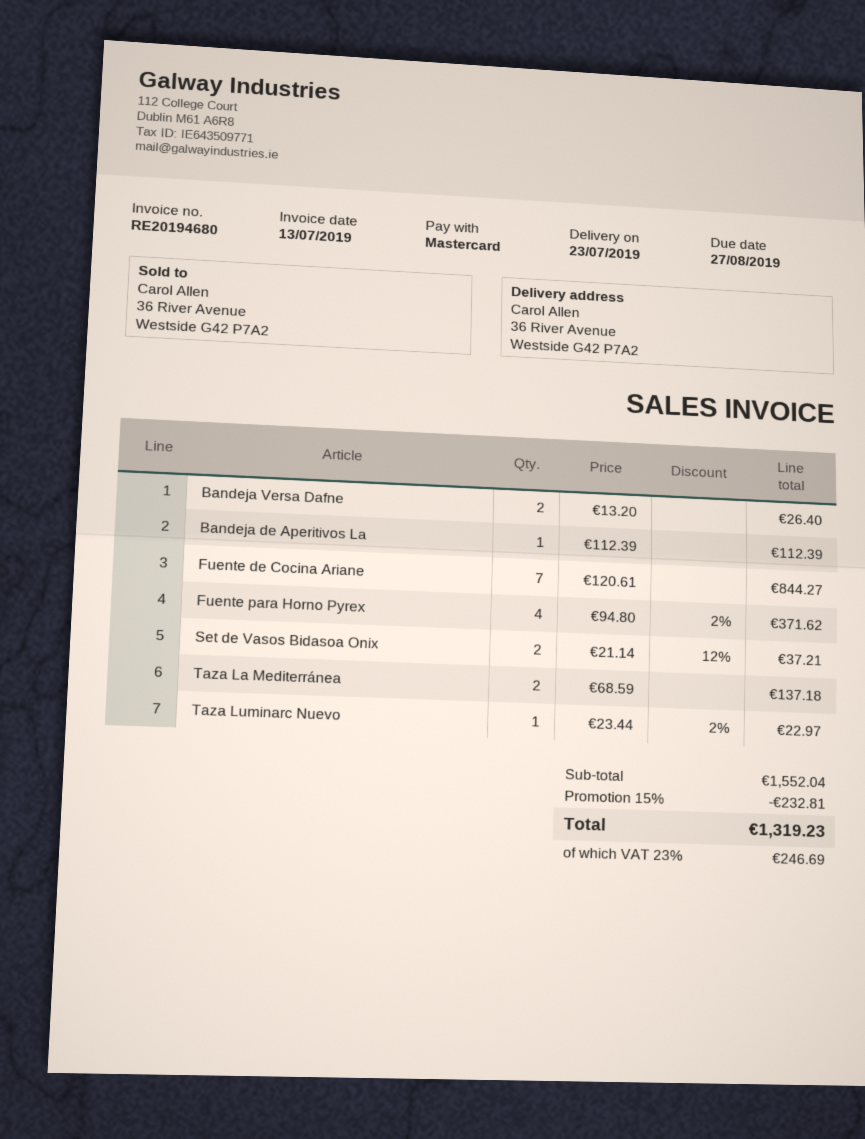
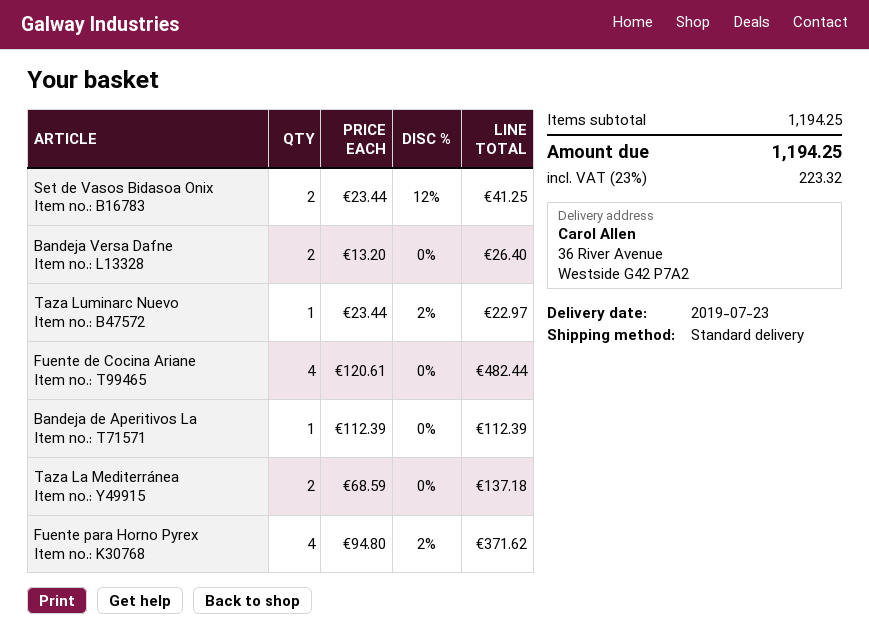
Fuente de Cocina Ariane: 7 x 120.61 = 844.27 -> 4 x 120.61 = 482.44
Set de Vasos Bidasoa Onix: 2 x 21.14 - 12% = 37.21 -> 2 x 23.44 - 12% = 41.25
subtotal: 1552.04 -> 1194.25
discount: 15% = 232.81 -> none
tax: 23% = 246.69 -> 23% = 223.32
total: 1319.23 -> 1194.25

